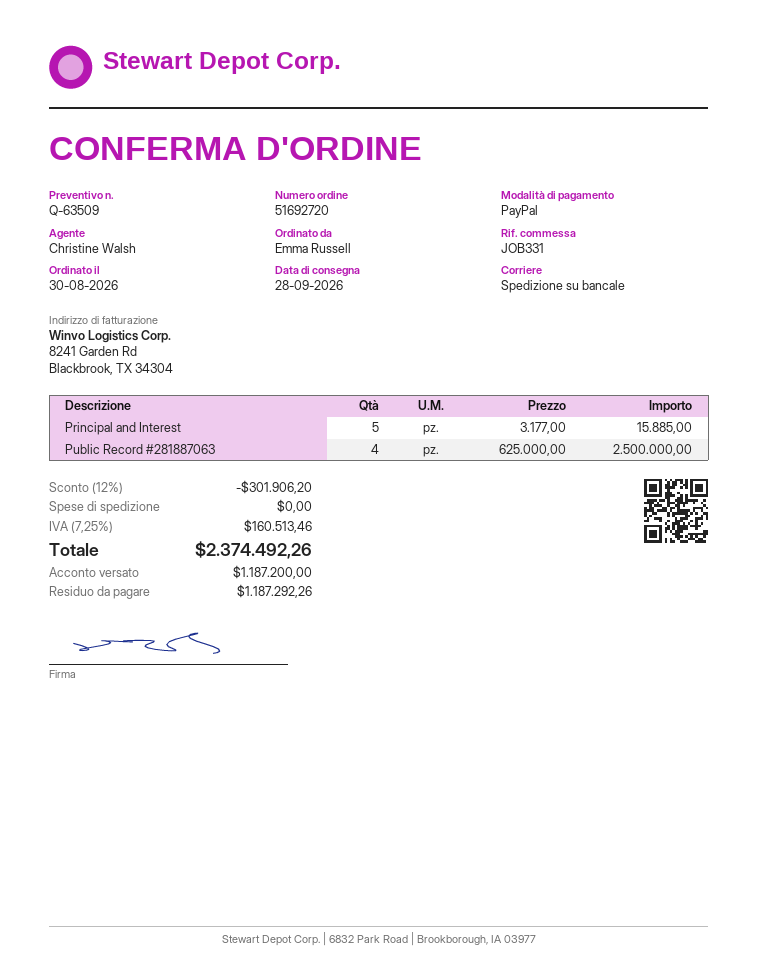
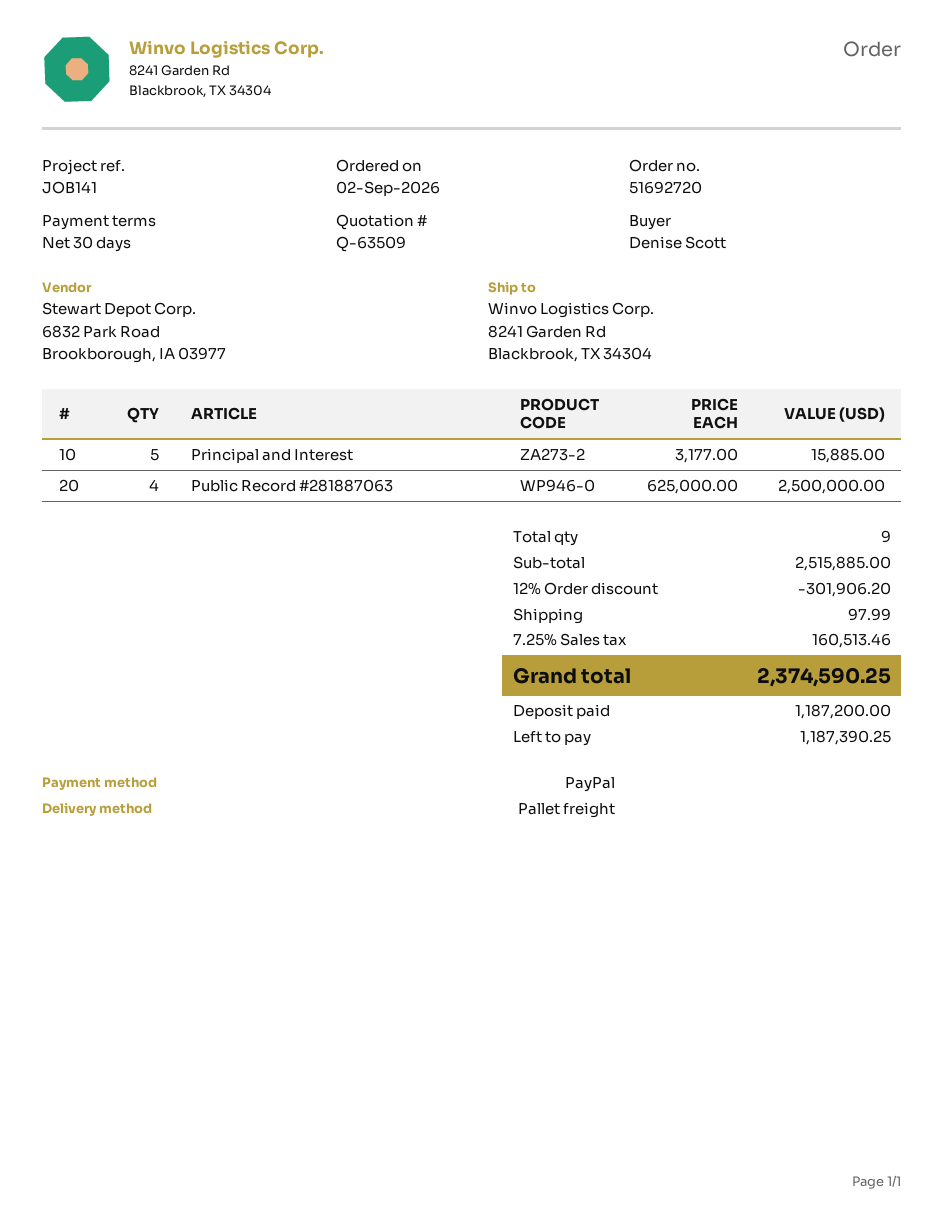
order date: 2026-08-30 -> 2026-09-02
reference: JOB331 -> JOB141
ordered by: Emma Russell -> Denise Scott
shipping: 0.00 -> 97.99
total: 2374492.26 -> 2374590.25
balance: 1187292.26 -> 1187390.25

